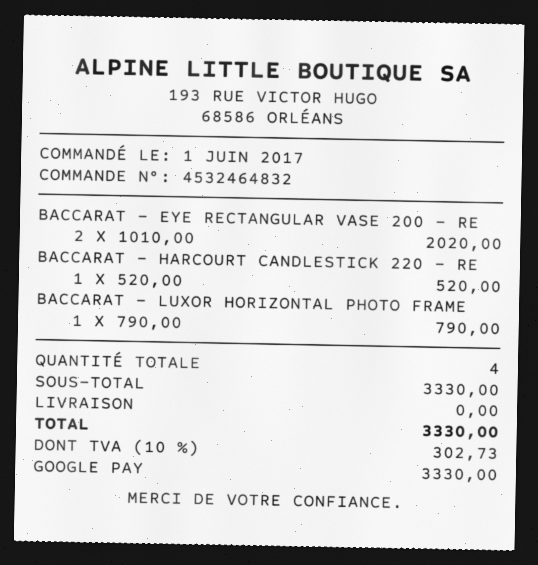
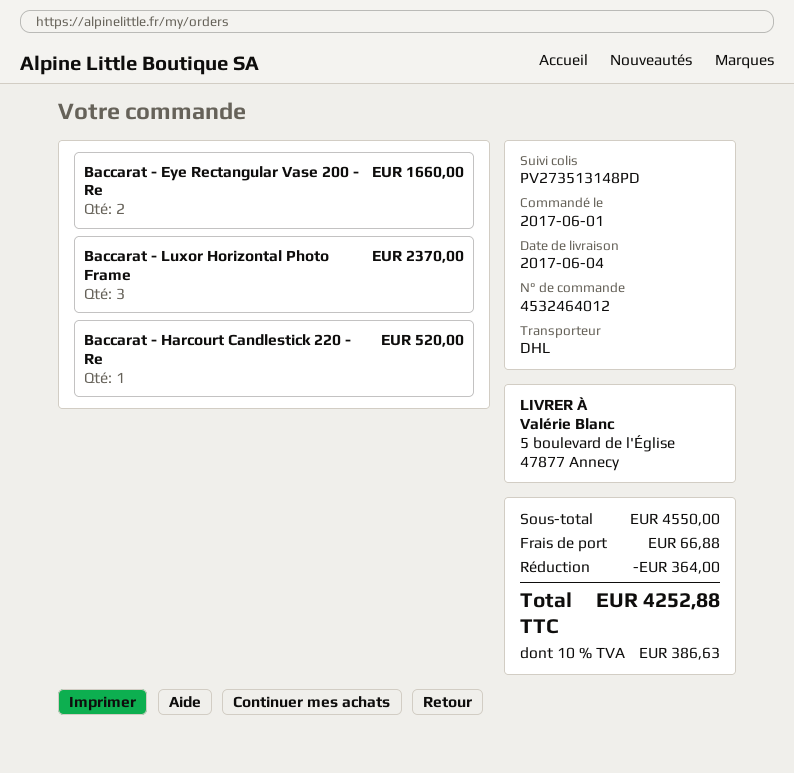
order number: 4532464832 -> 4532464012
BACCARAT - EYE RECTANGULAR VASE 200 - RE: 2 for 2020.00 -> 2 for 1660.00
BACCARAT - LUXOR HORIZONTAL PHOTO FRAME: 1 for 790.00 -> 3 for 2370.00
subtotal: 3330.00 -> 4550.00
discount: none -> 364.00
shipping: 0.00 -> 66.88
tax: 10% = 302.73 -> 10% = 386.63
total: 3330.00 -> 4252.88

